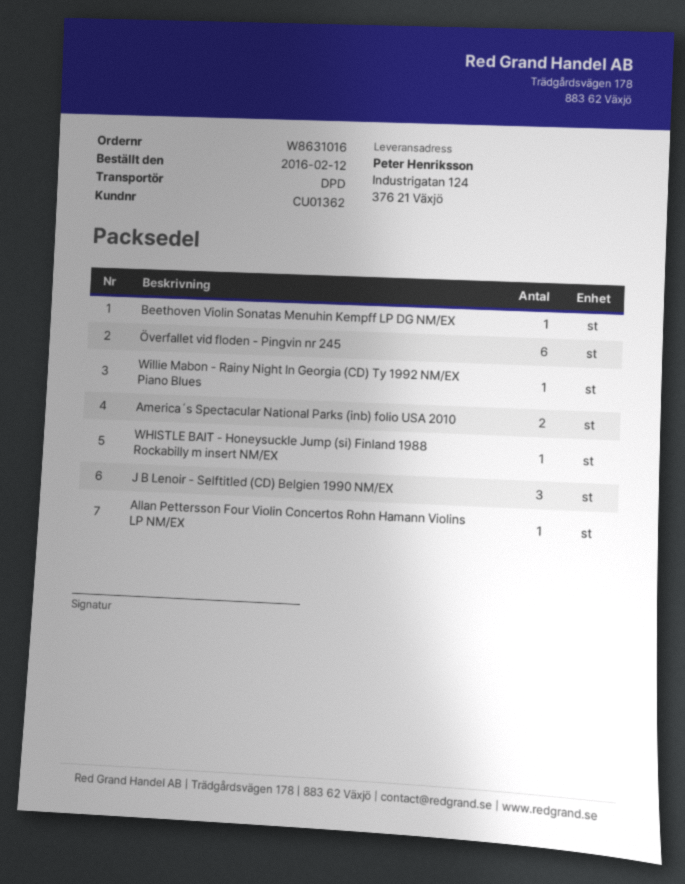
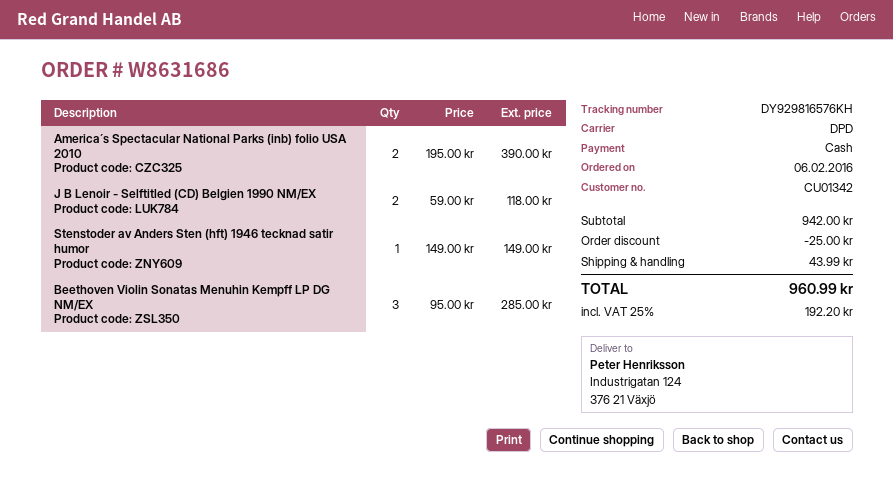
order number: W8631016 -> W8631686
order date: 2016-02-12 -> 2016-02-06
customer number: CU01362 -> CU01342
Beethoven Violin Sonatas Menuhin Kempff LP DG NM/EX: 1 -> 3
Överfallet vid floden - Pingvin nr 245: 6 -> none
Willie Mabon - Rainy Night In Georgia (CD) Ty 1992 NM/EX Piano Blues: 1 -> none
WHISTLE BAIT - Honeysuckle Jump (si) Finland 1988 Rockabilly m insert NM/EX: 1 -> none
J B Lenoir - Selftitled (CD) Belgien 1990 NM/EX: 3 -> 2
Allan Pettersson Four Violin Concertos Rohn Hamann Violins LP NM/EX: 1 -> none
Stenstoder av Anders Sten (hft) 1946 tecknad satir humor: none -> 1

